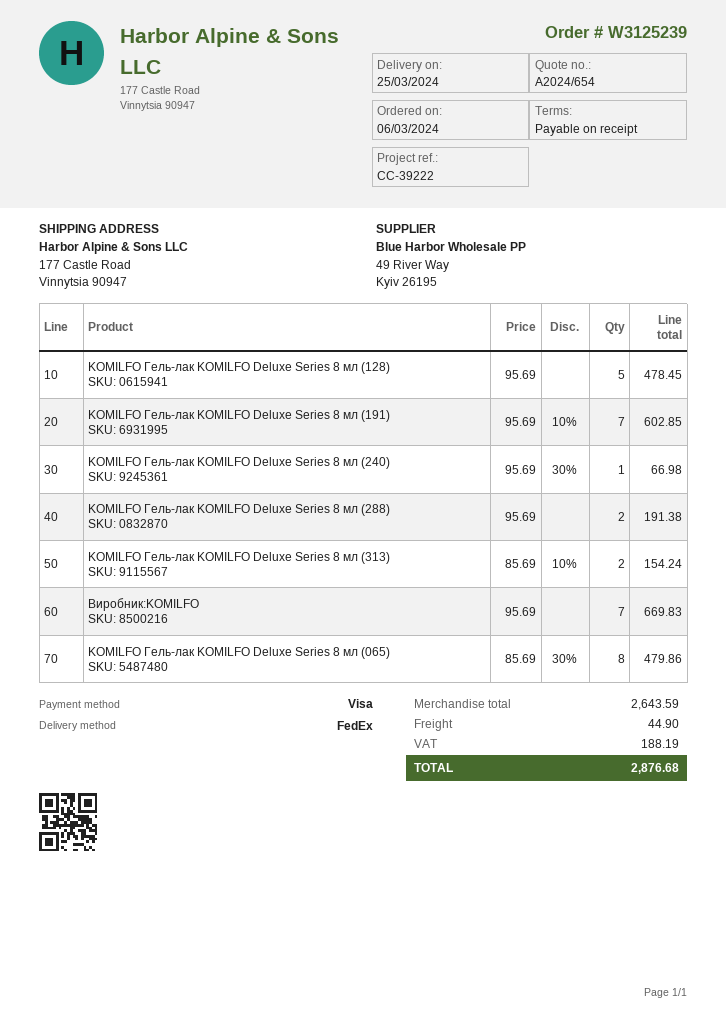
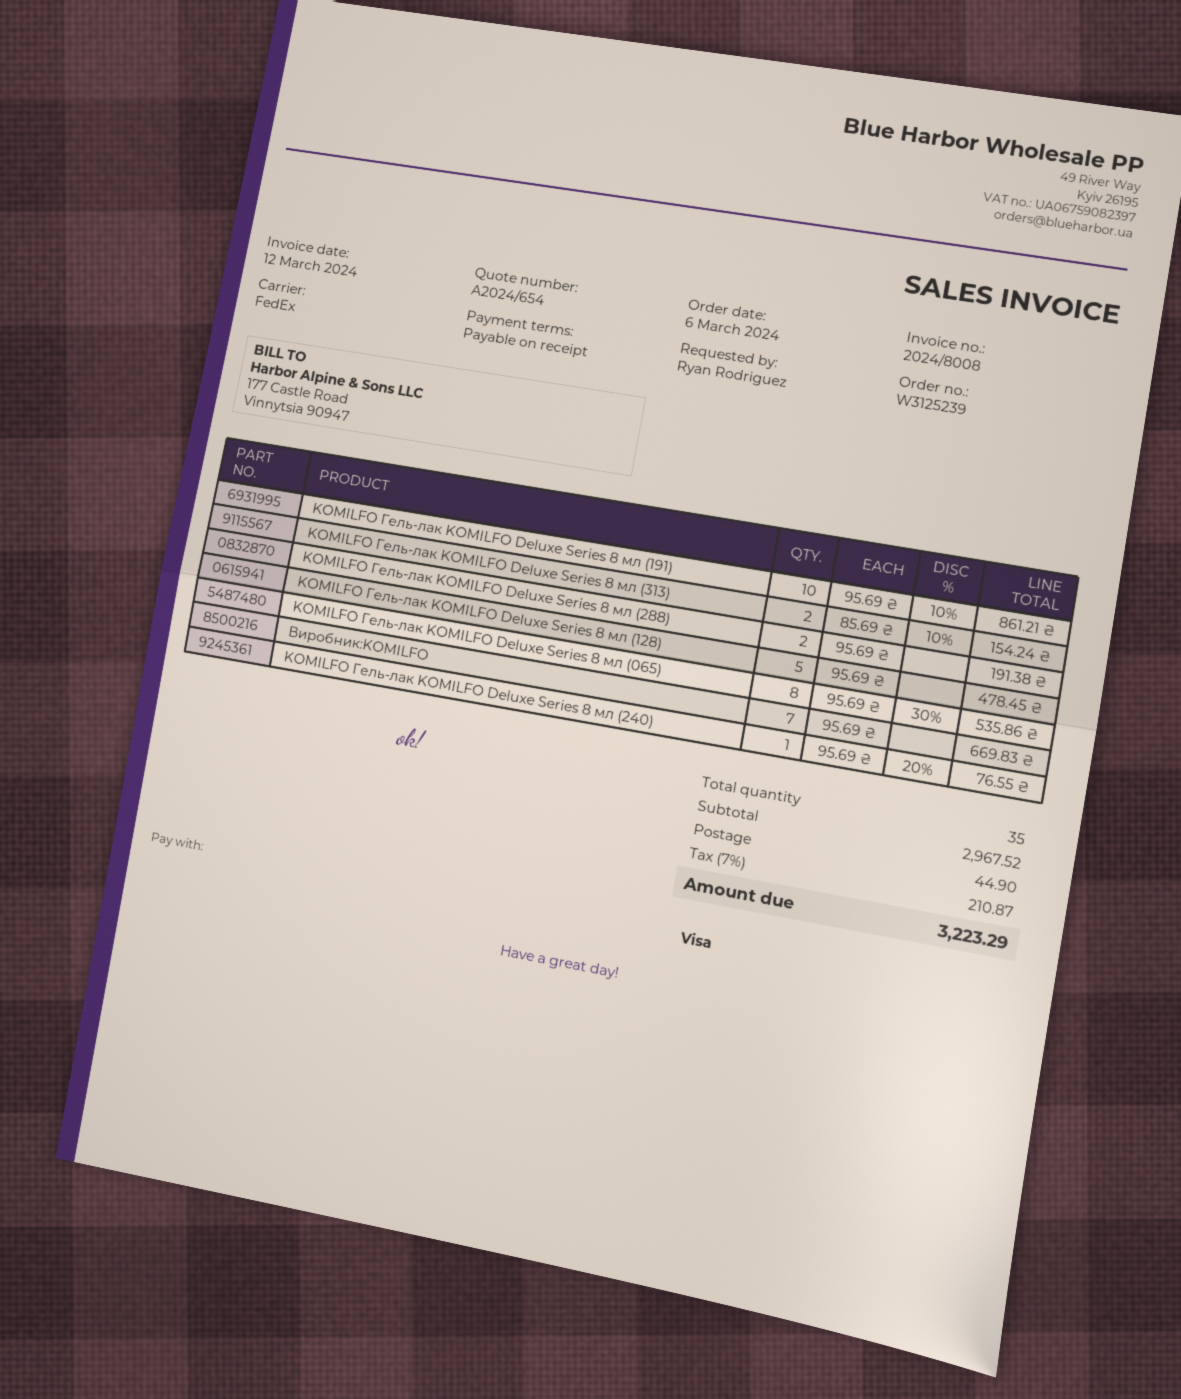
KOMILFO Гель-лак KOMILFO Deluxe Series 8 мл (191): 7 x 95.69 - 10% = 602.85 -> 10 x 95.69 - 10% = 861.21
KOMILFO Гель-лак KOMILFO Deluxe Series 8 мл (240): 1 x 95.69 - 30% = 66.98 -> 1 x 95.69 - 20% = 76.55
KOMILFO Гель-лак KOMILFO Deluxe Series 8 мл (065): 8 x 85.69 - 30% = 479.86 -> 8 x 95.69 - 30% = 535.86
subtotal: 2643.59 -> 2967.52
tax: 188.19 -> 210.87
total: 2876.68 -> 3223.29

